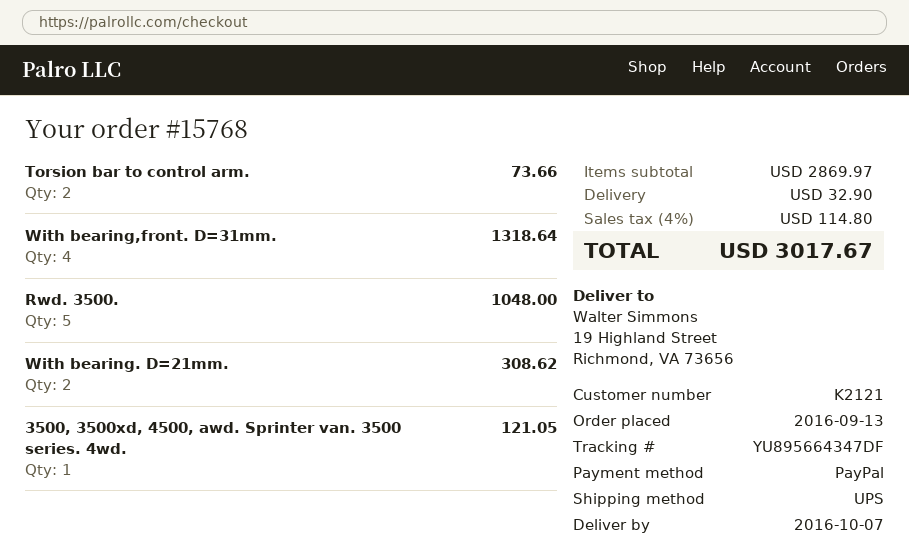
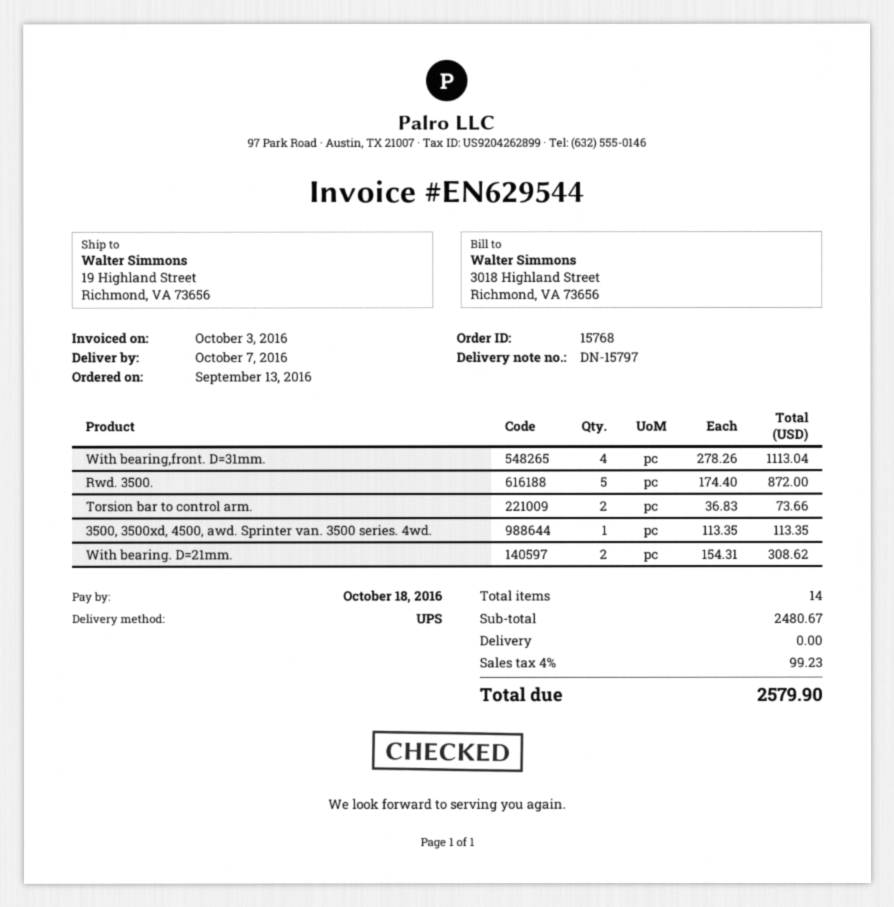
With bearing,front. D=31mm.: 4 for 1318.64 -> 4 for 1113.04
Rwd. 3500.: 5 for 1048.00 -> 5 for 872.00
3500, 3500xd, 4500, awd. Sprinter van. 3500 series. 4wd.: 1 for 121.05 -> 1 for 113.35
subtotal: 2869.97 -> 2480.67
shipping: 32.90 -> 0.00
tax: 4% = 114.80 -> 4% = 99.23
total: 3017.67 -> 2579.90

